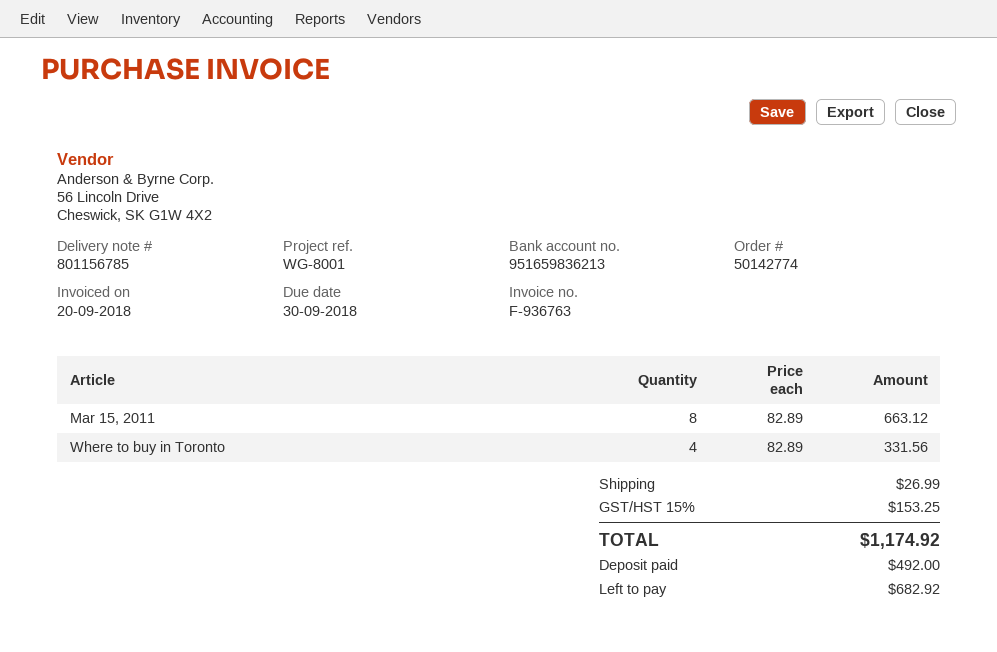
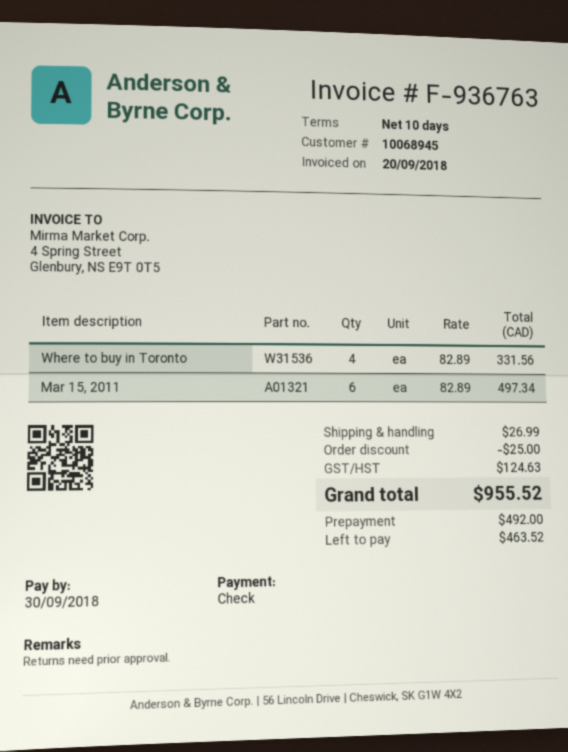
Mar 15, 2011: 8 x 82.89 = 663.12 -> 6 x 82.89 = 497.34
discount: none -> 25.00
tax: 153.25 -> 124.63
total: 1174.92 -> 955.52
balance: 682.92 -> 463.52

